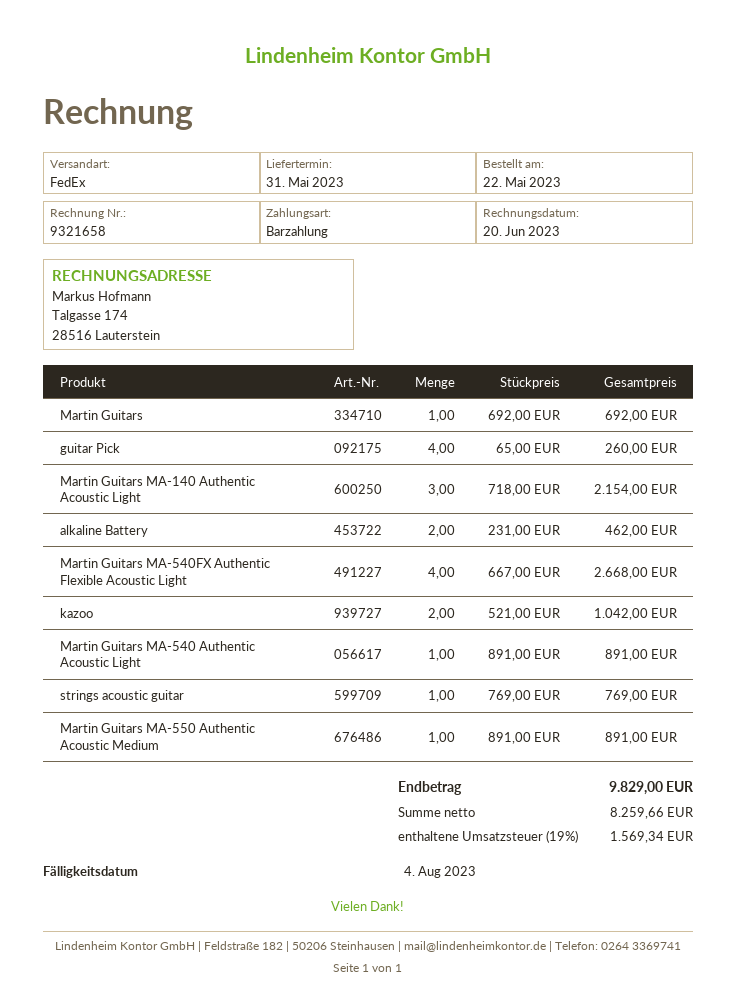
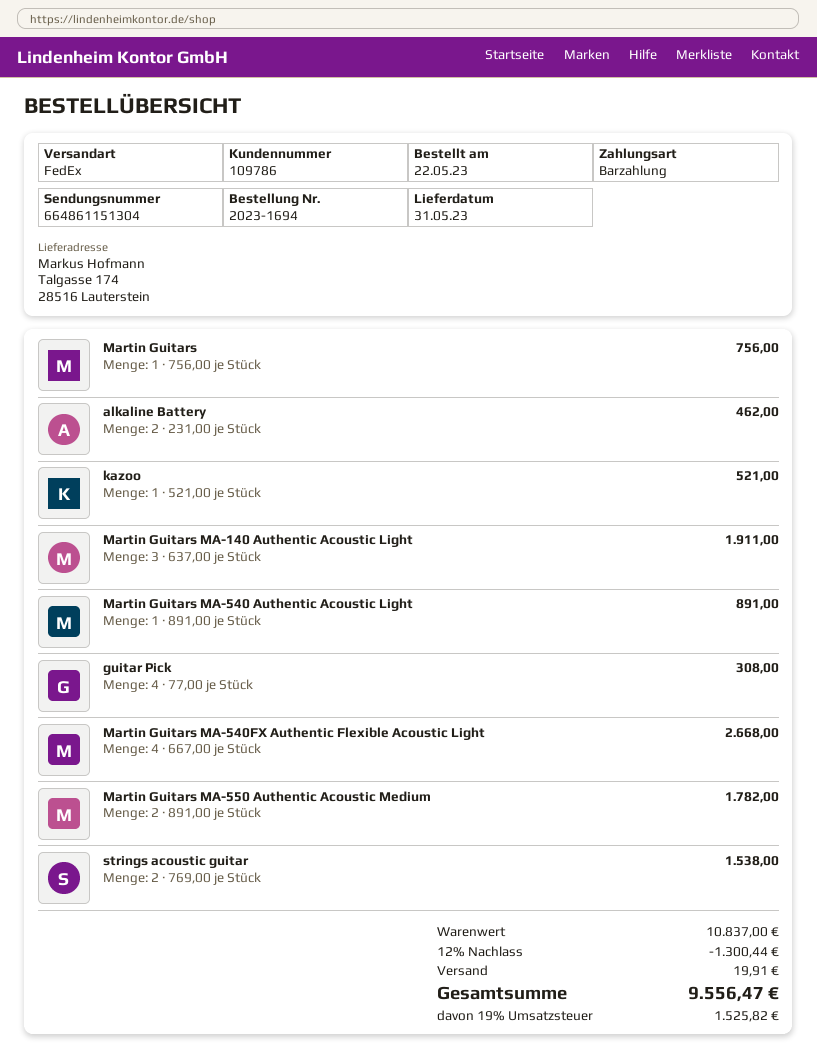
Martin Guitars: 1 x 692.00 = 692.00 -> 1 x 756.00 = 756.00
guitar Pick: 4 x 65.00 = 260.00 -> 4 x 77.00 = 308.00
Martin Guitars MA-140 Authentic Acoustic Light: 3 x 718.00 = 2154.00 -> 3 x 637.00 = 1911.00
kazoo: 2 x 521.00 = 1042.00 -> 1 x 521.00 = 521.00
strings acoustic guitar: 1 x 769.00 = 769.00 -> 2 x 769.00 = 1538.00
Martin Guitars MA-550 Authentic Acoustic Medium: 1 x 891.00 = 891.00 -> 2 x 891.00 = 1782.00
discount: none -> 12% = 1300.44
shipping: none -> 19.91
tax: 19% = 1569.34 -> 19% = 1525.82
total: 9829.00 -> 9556.47

